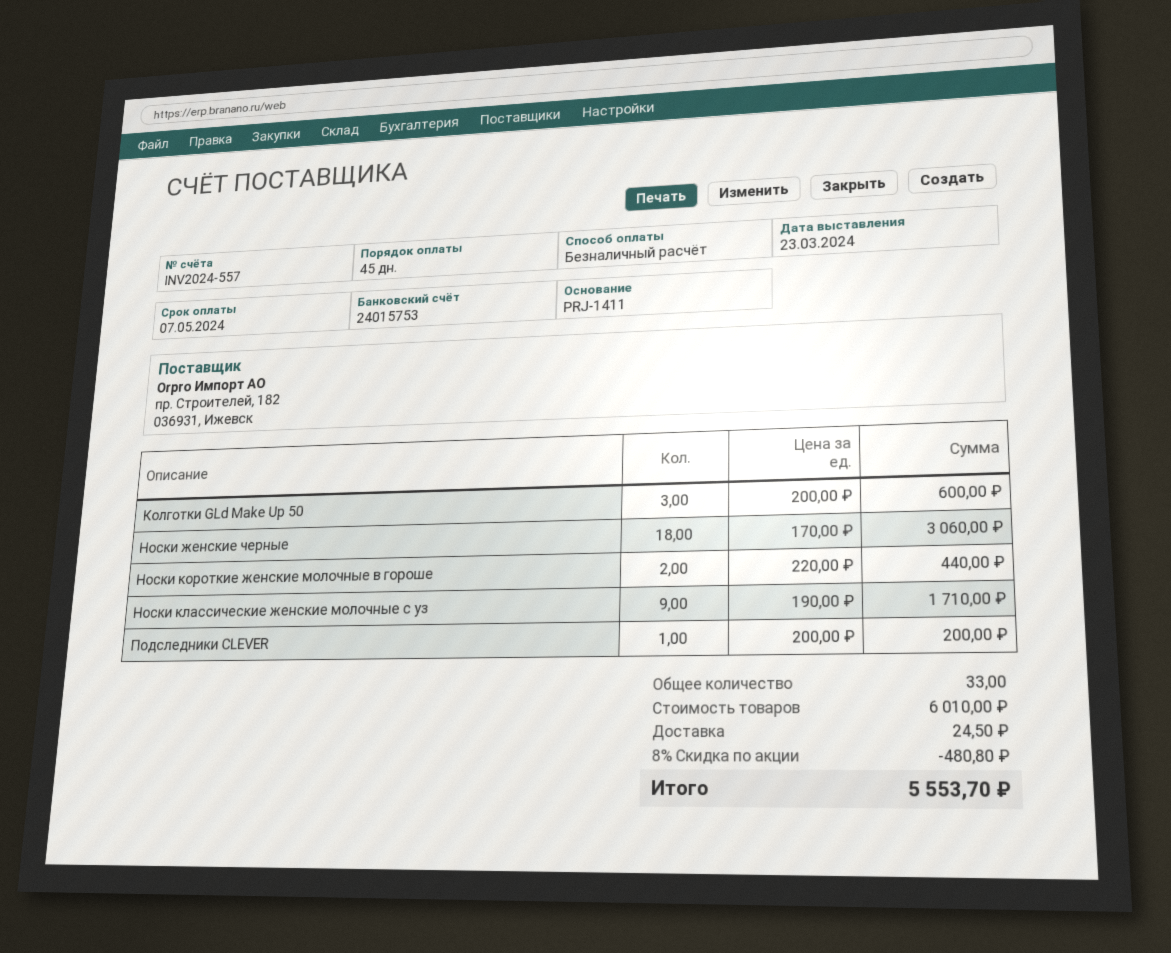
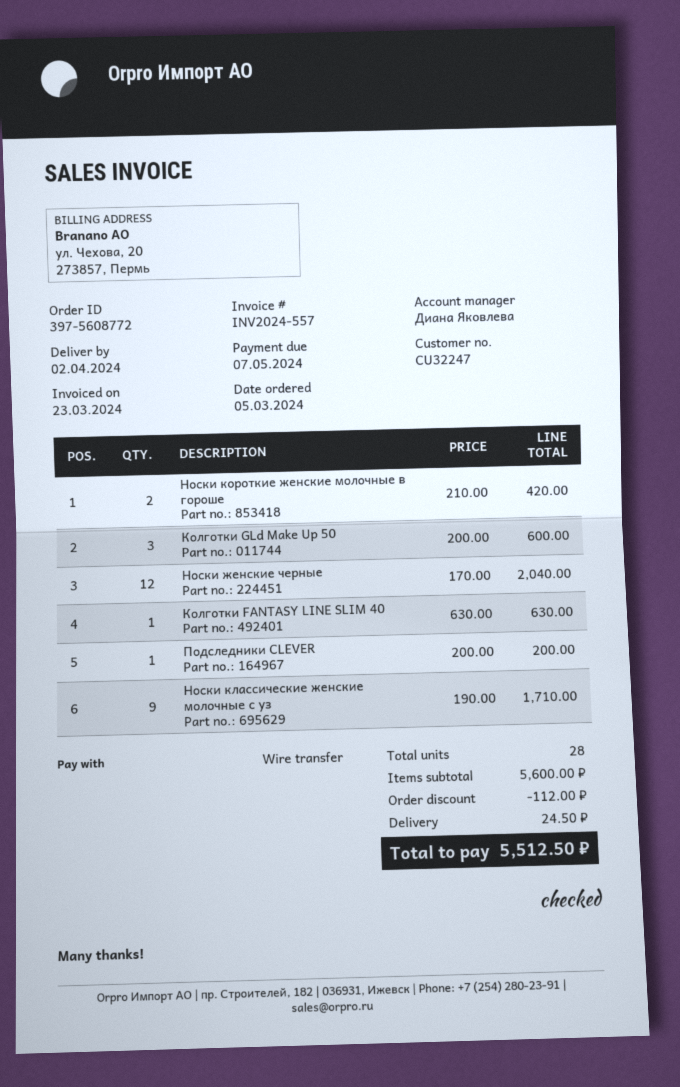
Носки женские черные: 18 x 170.00 = 3060.00 -> 12 x 170.00 = 2040.00
Носки короткие женские молочные в гороше: 2 x 220.00 = 440.00 -> 2 x 210.00 = 420.00
Колготки FANTASY LINE SLIM 40: none -> 1 x 630.00 = 630.00
total quantity: 33 -> 28
subtotal: 6010.00 -> 5600.00
discount: 480.80 -> 112.00
total: 5553.70 -> 5512.50

